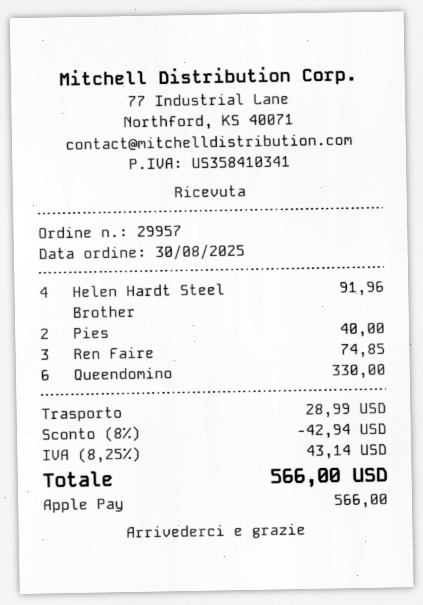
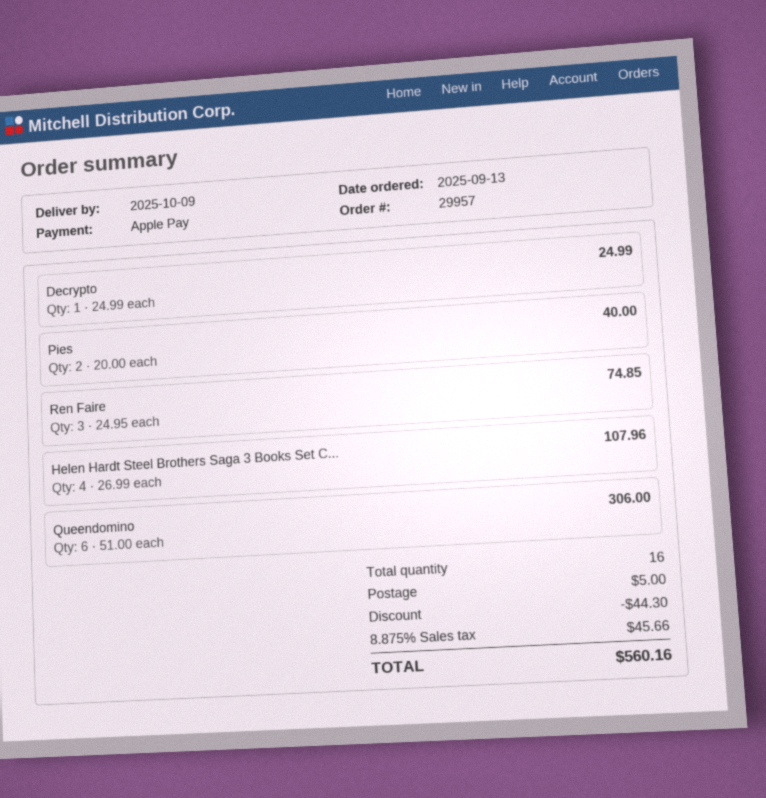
order date: 2025-08-30 -> 2025-09-13
Helen Hardt Steel Brother: 4 for 91.96 -> 4 for 107.96
Queendomino: 6 for 330.00 -> 6 for 306.00
Decrypto: none -> 1 for 24.99
discount: 42.94 -> 44.30
shipping: 28.99 -> 5.00
tax: 8.25% = 43.14 -> 8.875% = 45.66
total: 566.00 -> 560.16

